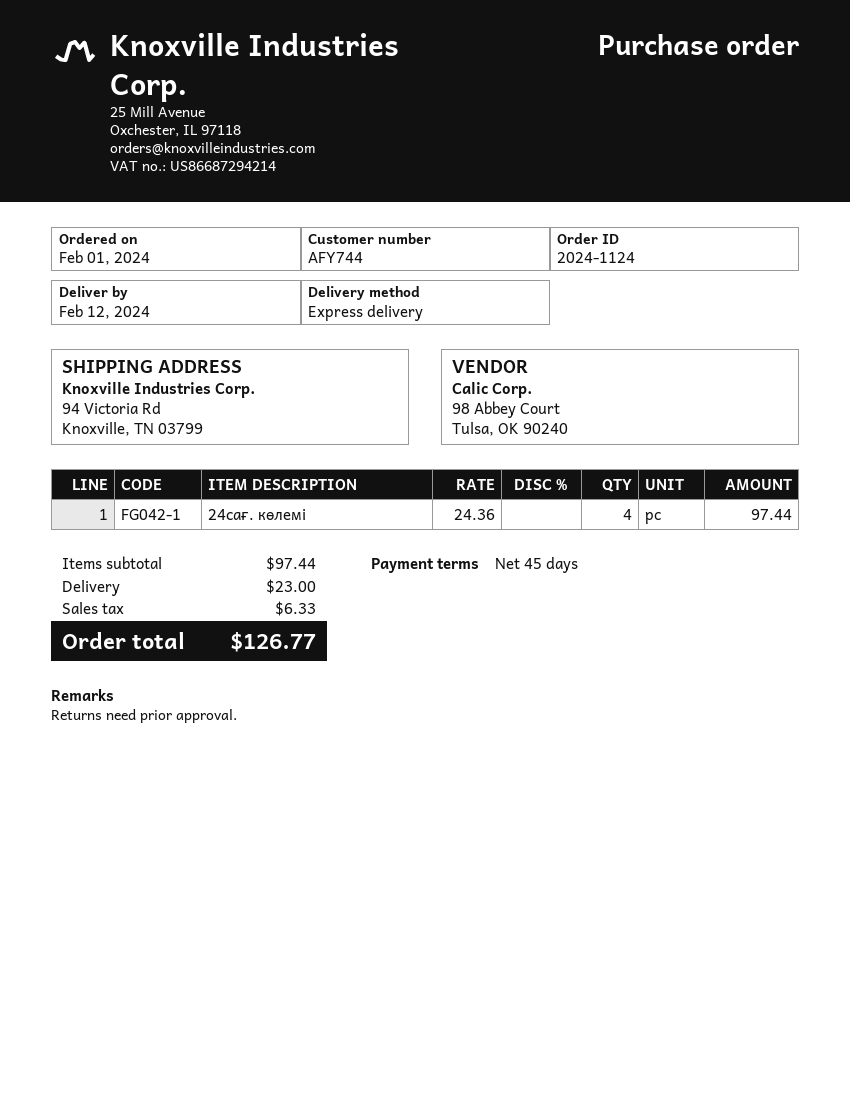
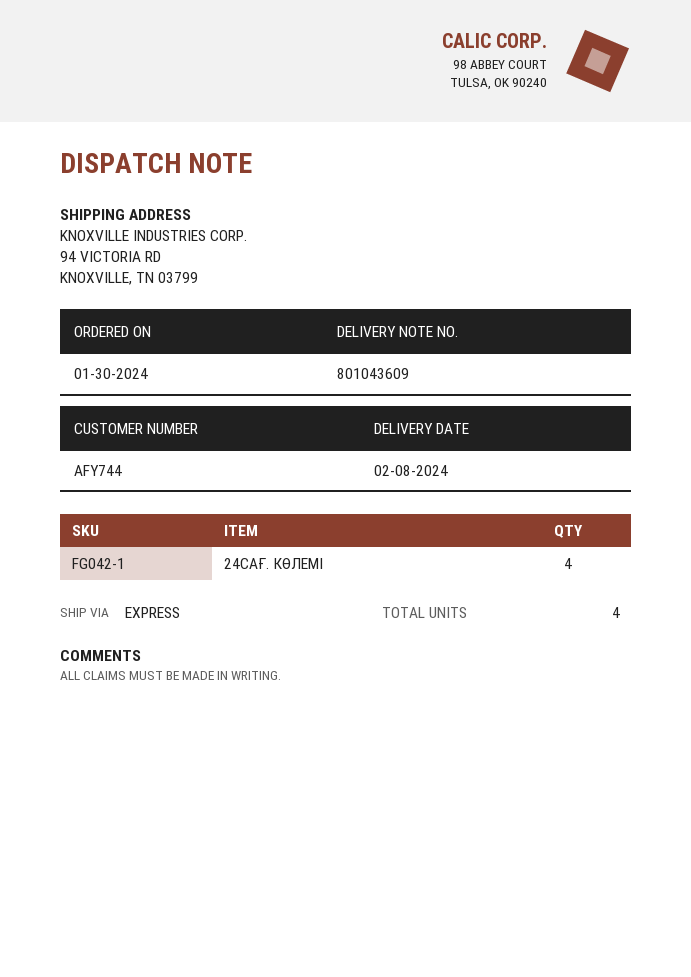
order date: 2024-02-01 -> 2024-01-30
delivery date: 2024-02-12 -> 2024-02-08

